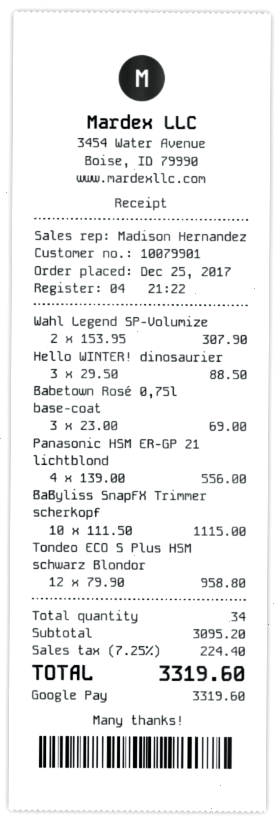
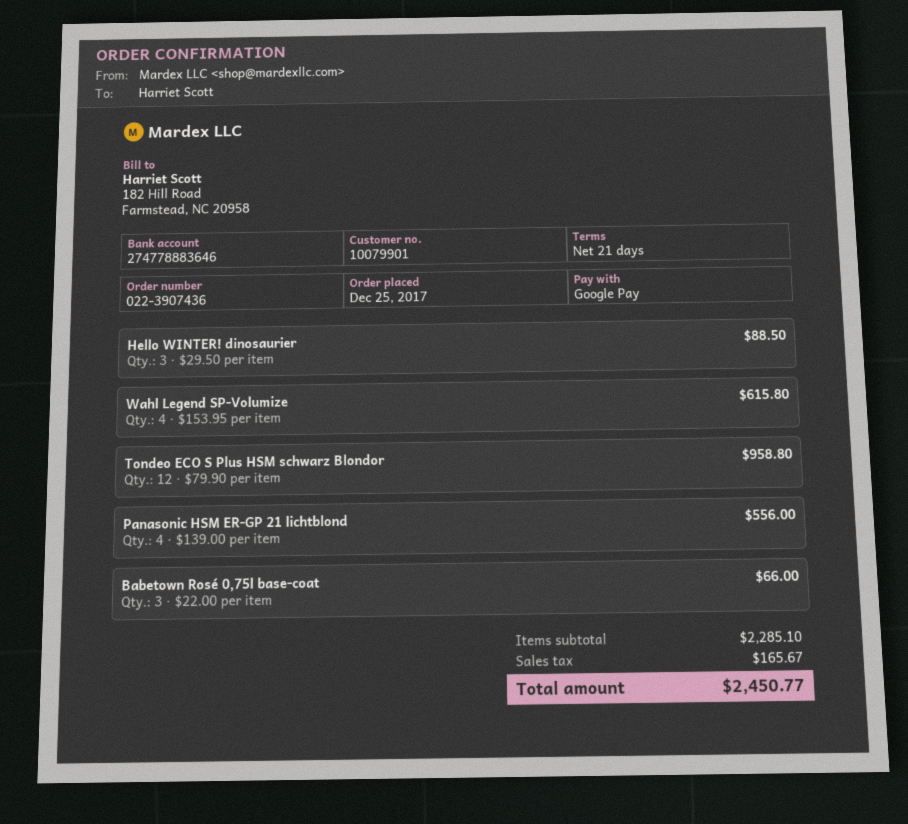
Wahl Legend SP-Volumize: 2 x 153.95 = 307.90 -> 4 x 153.95 = 615.80
Babetown Rosé 0,75l base-coat: 3 x 23.00 = 69.00 -> 3 x 22.00 = 66.00
BaByliss SnapFX Trimmer scherkopf: 10 x 111.50 = 1115.00 -> none
subtotal: 3095.20 -> 2285.10
tax: 224.40 -> 165.67
total: 3319.60 -> 2450.77

